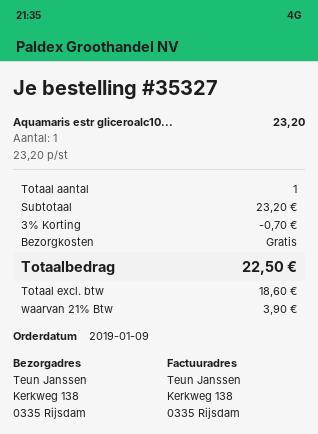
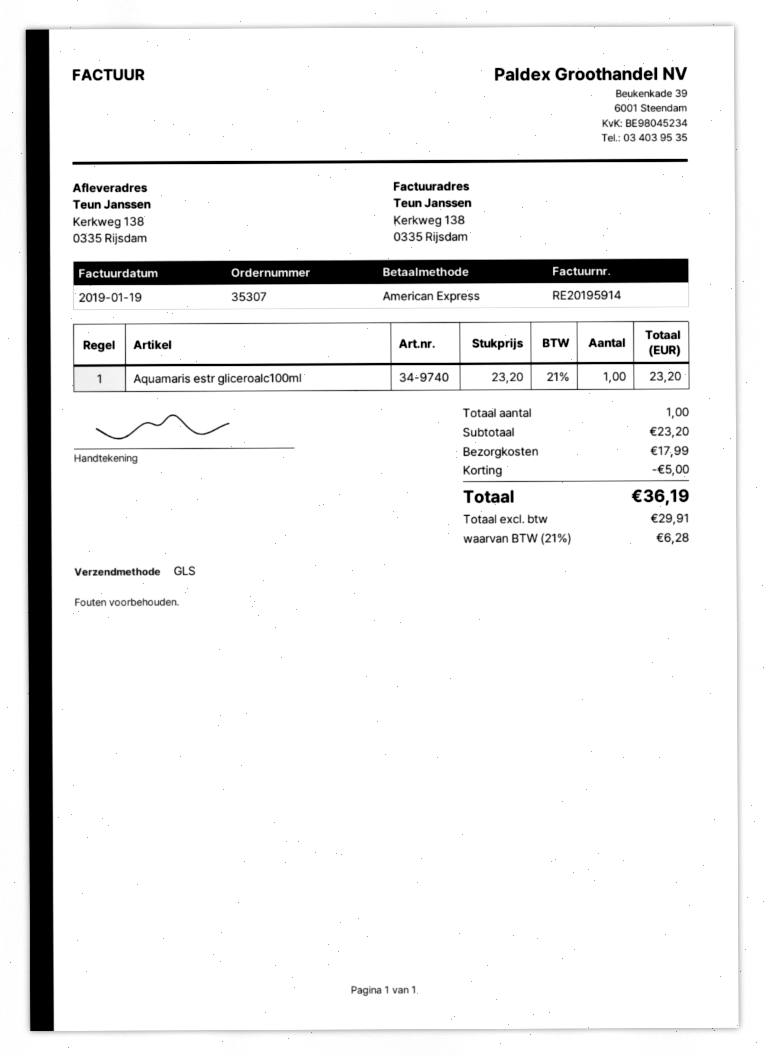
order number: 35327 -> 35307
discount: 0.70 -> 5.00
shipping: 0.00 -> 17.99
net: 18.60 -> 29.91
tax: 21% = 3.90 -> 21% = 6.28
total: 22.50 -> 36.19

